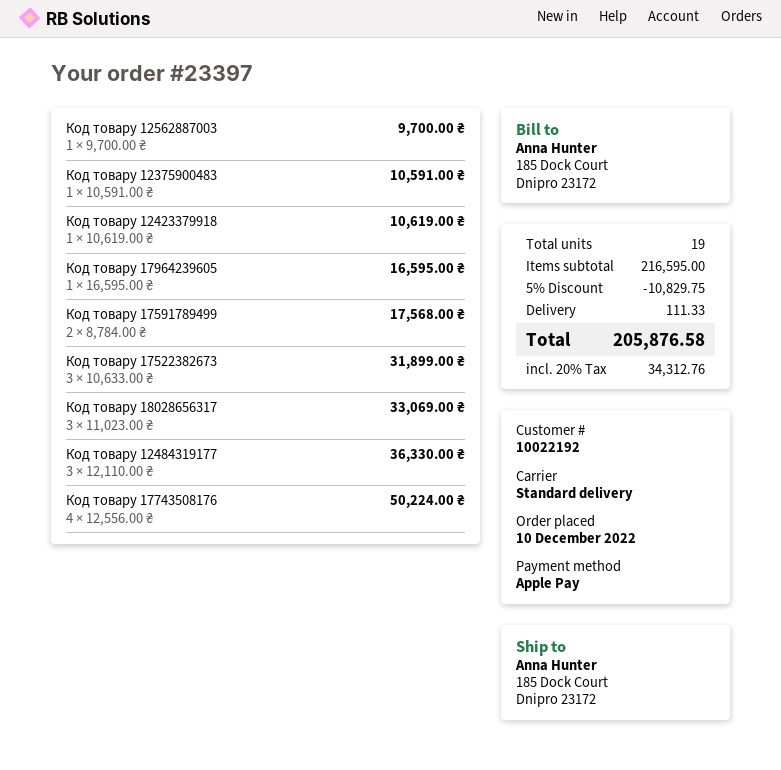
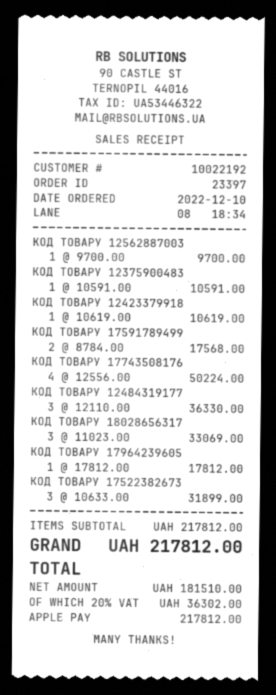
Код товару 17964239605: 1 x 16595.00 = 16595.00 -> 1 x 17812.00 = 17812.00
subtotal: 216595.00 -> 217812.00
discount: 5% = 10829.75 -> none
shipping: 111.33 -> none
tax: 20% = 34312.76 -> 20% = 36302.00
total: 205876.58 -> 217812.00

